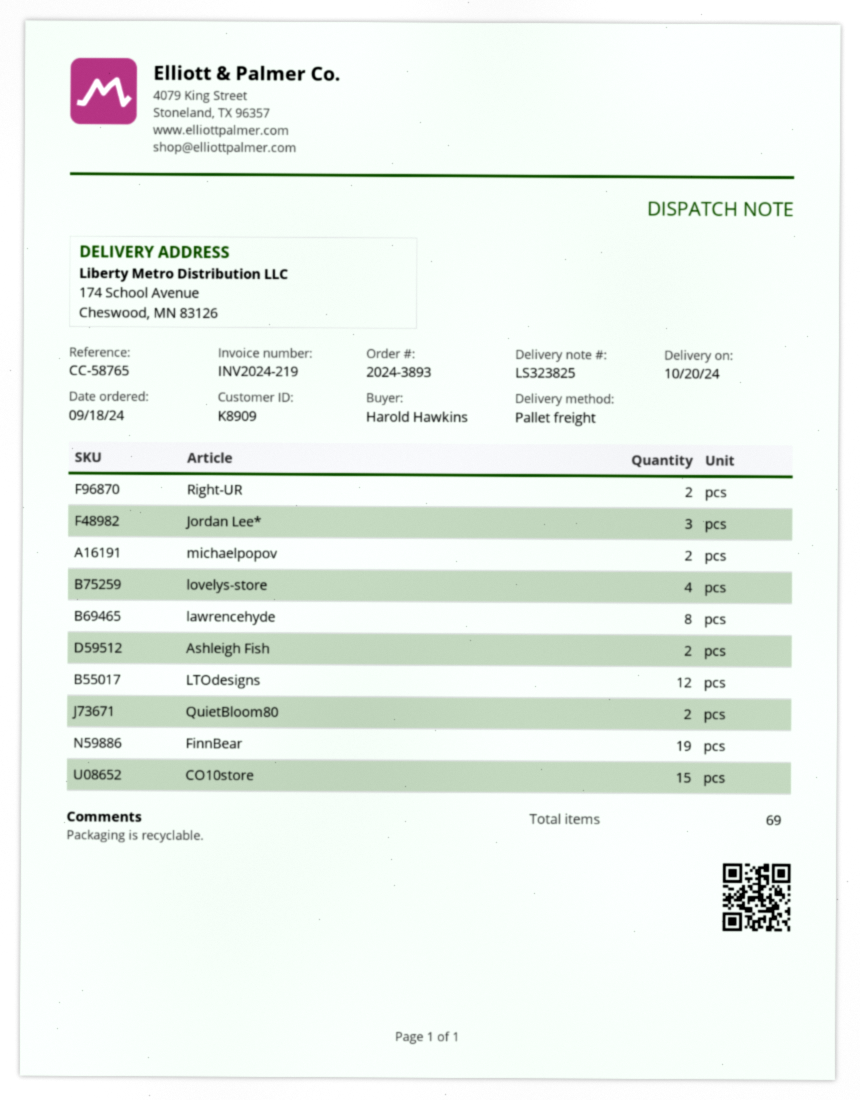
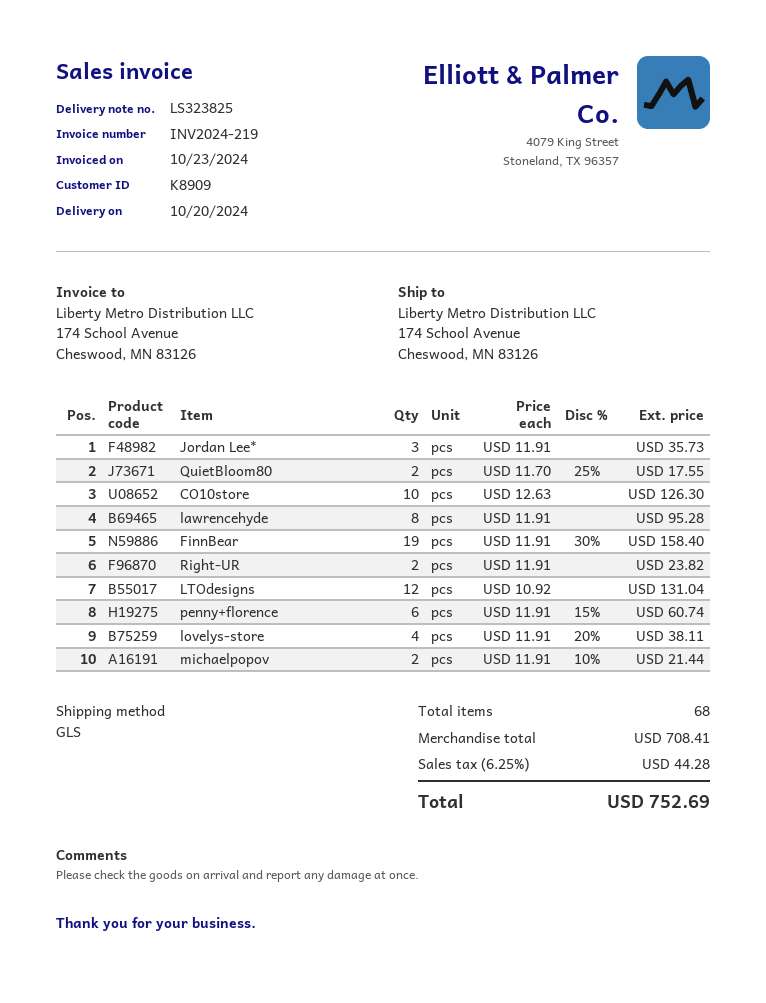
shipping method: pallet freight -> GLS
Ashleigh Fish: 2 -> none
CO10store: 15 -> 10
penny+florence: none -> 6
total quantity: 69 -> 68

